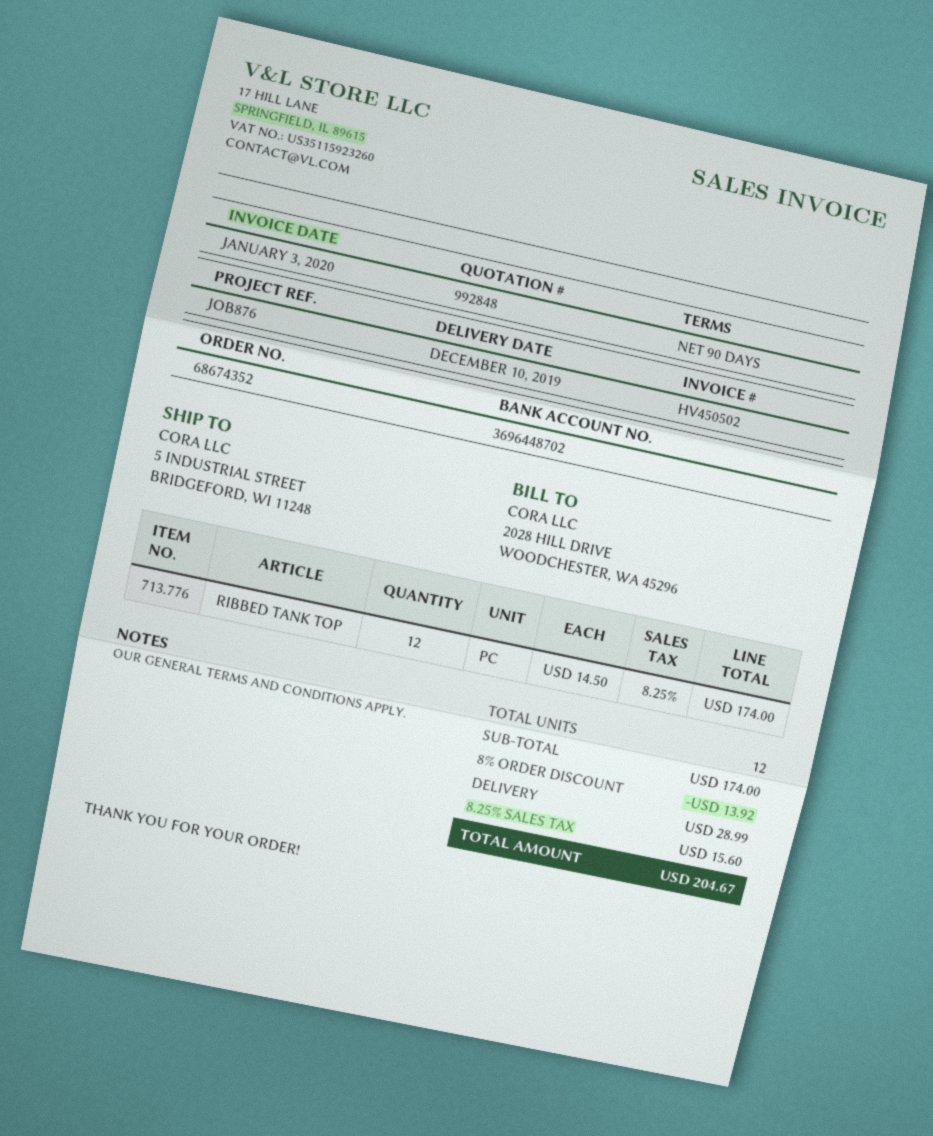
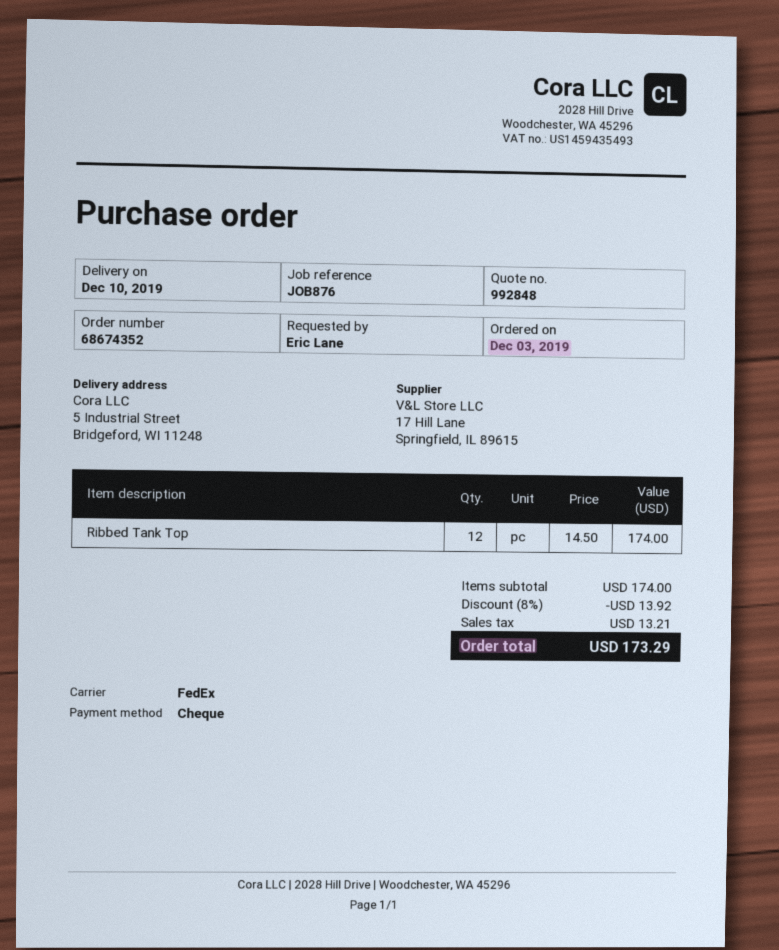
shipping: 28.99 -> none
tax: 15.60 -> 13.21
total: 204.67 -> 173.29

